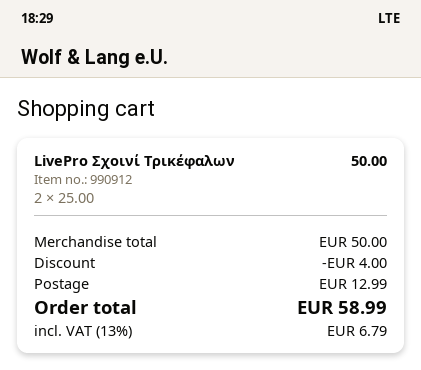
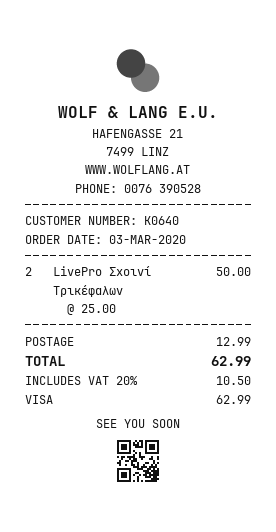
discount: 4.00 -> none
tax: 13% = 6.79 -> 20% = 10.50
total: 58.99 -> 62.99

